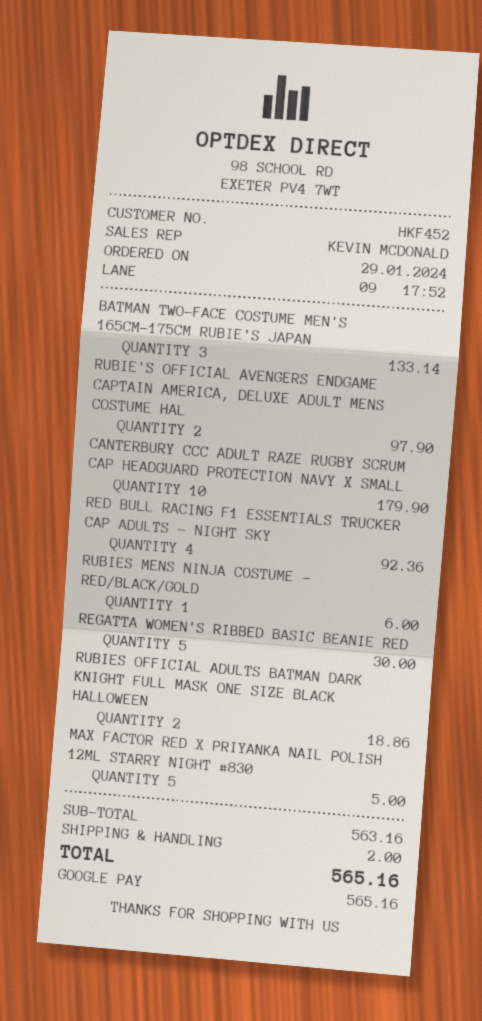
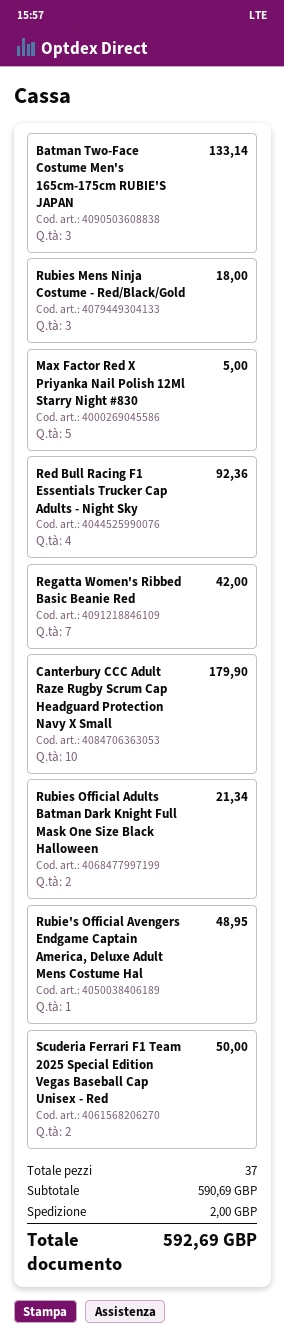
RUBIE'S OFFICIAL AVENGERS ENDGAME CAPTAIN AMERICA, DELUXE ADULT MENS COSTUME HAL: 2 for 97.90 -> 1 for 48.95
RUBIES MENS NINJA COSTUME - RED/BLACK/GOLD: 1 for 6.00 -> 3 for 18.00
REGATTA WOMEN'S RIBBED BASIC BEANIE RED: 5 for 30.00 -> 7 for 42.00
RUBIES OFFICIAL ADULTS BATMAN DARK KNIGHT FULL MASK ONE SIZE BLACK HALLOWEEN: 2 for 18.86 -> 2 for 21.34
Scuderia Ferrari F1 Team 2025 Special Edition Vegas Baseball Cap Unisex - Red: none -> 2 for 50.00
subtotal: 563.16 -> 590.69
total: 565.16 -> 592.69

